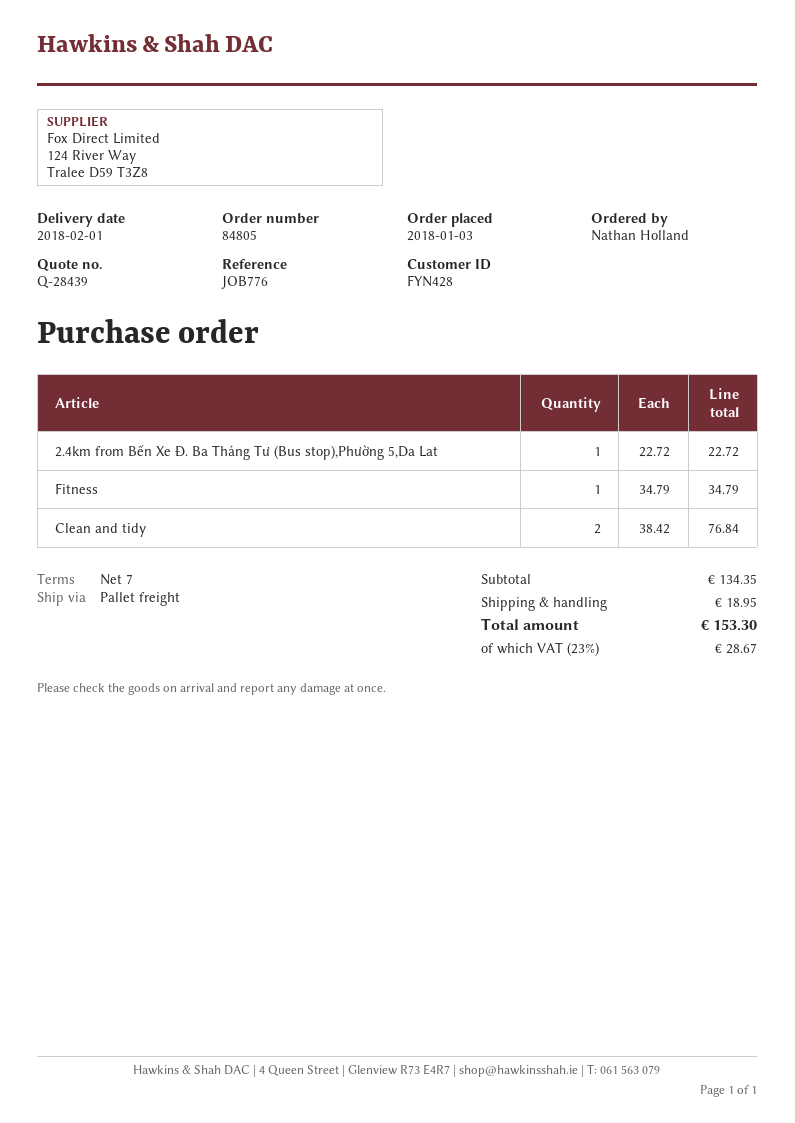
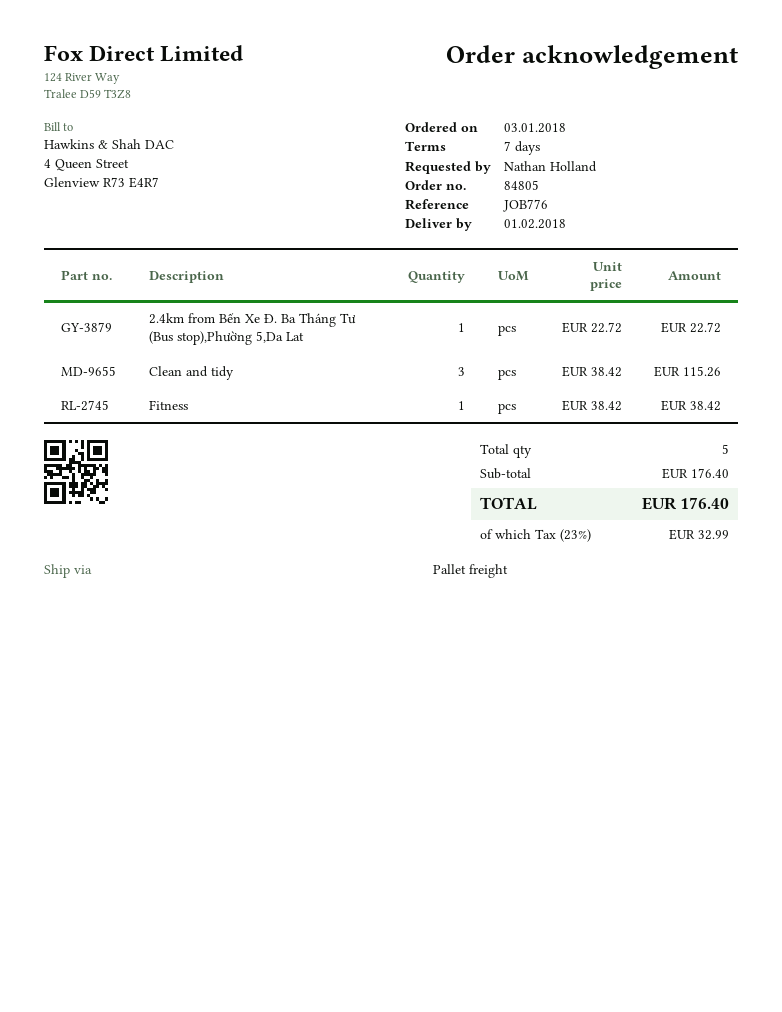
Fitness: 1 x 34.79 = 34.79 -> 1 x 38.42 = 38.42
Clean and tidy: 2 x 38.42 = 76.84 -> 3 x 38.42 = 115.26
subtotal: 134.35 -> 176.40
shipping: 18.95 -> none
tax: 23% = 28.67 -> 23% = 32.99
total: 153.30 -> 176.40

